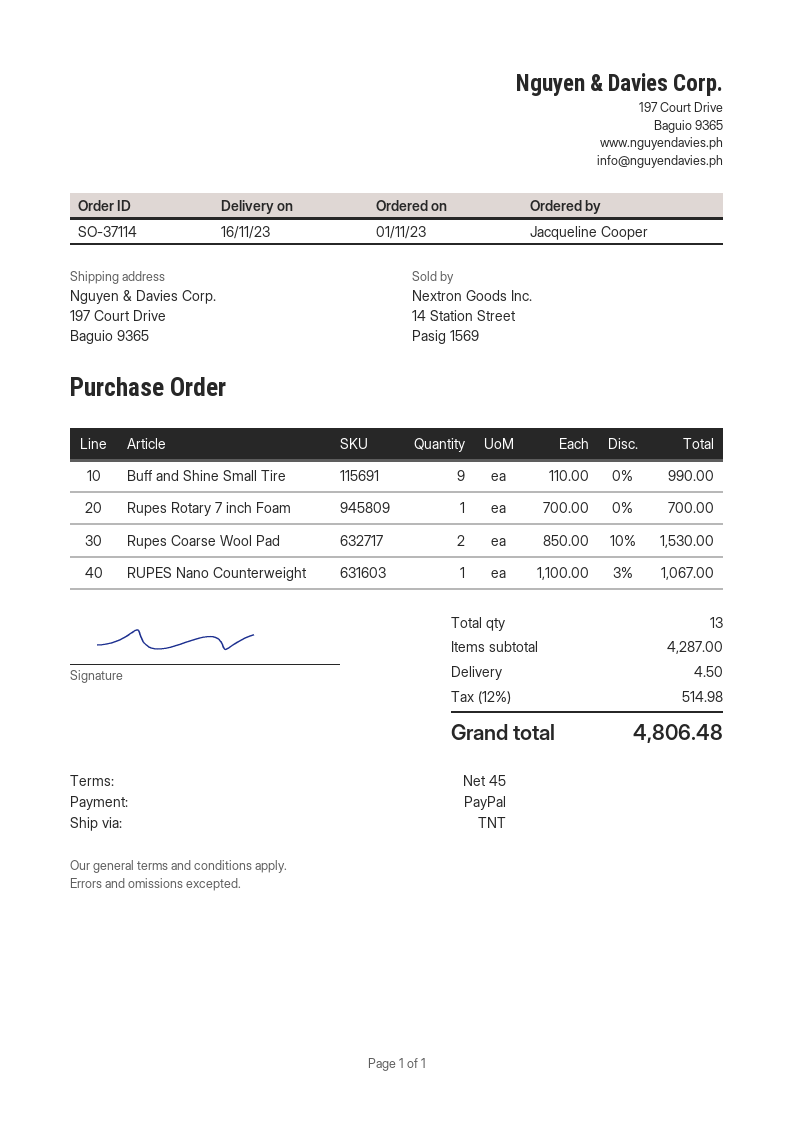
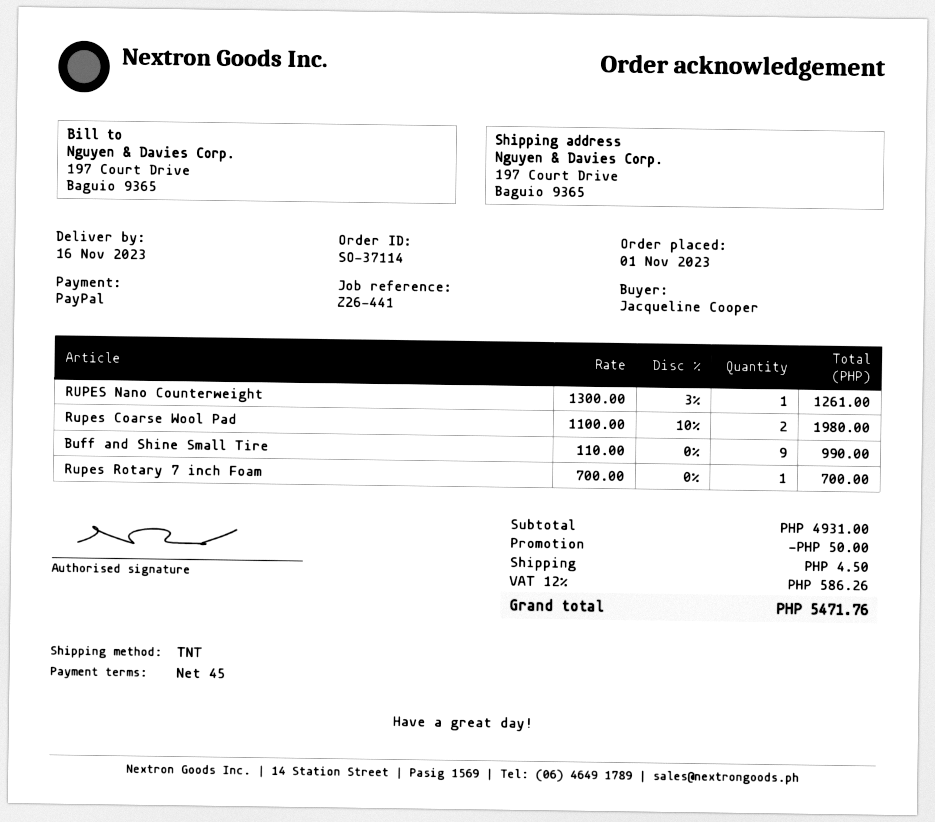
Rupes Coarse Wool Pad: 2 x 850.00 - 10% = 1530.00 -> 2 x 1100.00 - 10% = 1980.00
RUPES Nano Counterweight: 1 x 1100.00 - 3% = 1067.00 -> 1 x 1300.00 - 3% = 1261.00
subtotal: 4287.00 -> 4931.00
discount: none -> 50.00
tax: 12% = 514.98 -> 12% = 586.26
total: 4806.48 -> 5471.76

